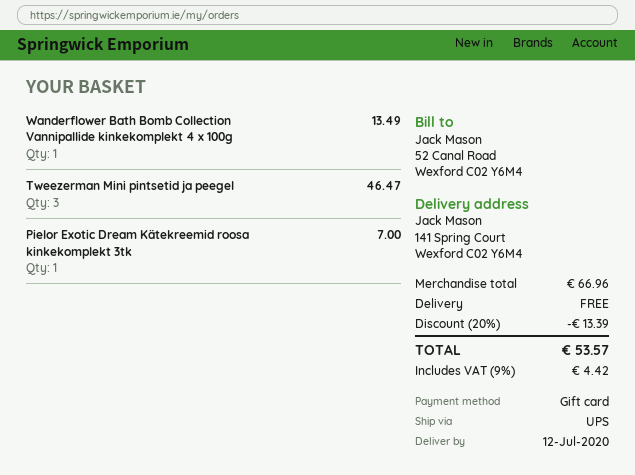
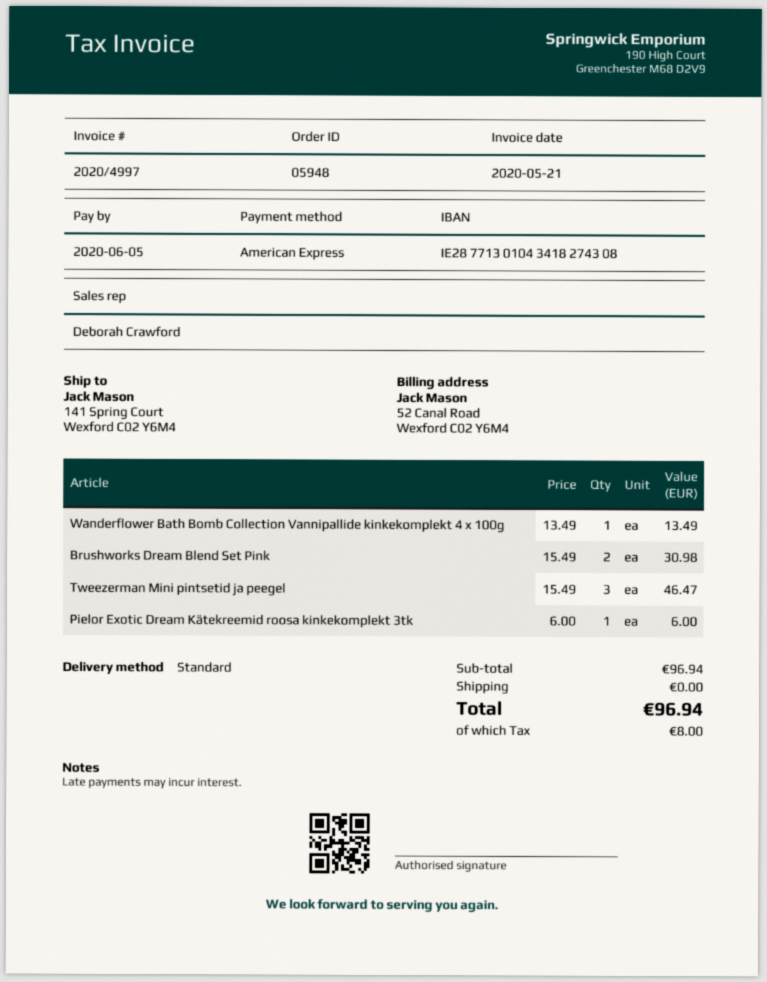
payment method: gift card -> American Express
shipping method: UPS -> standard
Pielor Exotic Dream Kätekreemid roosa kinkekomplekt 3tk: 1 for 7.00 -> 1 for 6.00
Brushworks Dream Blend Set Pink: none -> 2 for 30.98
subtotal: 66.96 -> 96.94
discount: 20% = 13.39 -> none
tax: 4.42 -> 8.00
total: 53.57 -> 96.94

